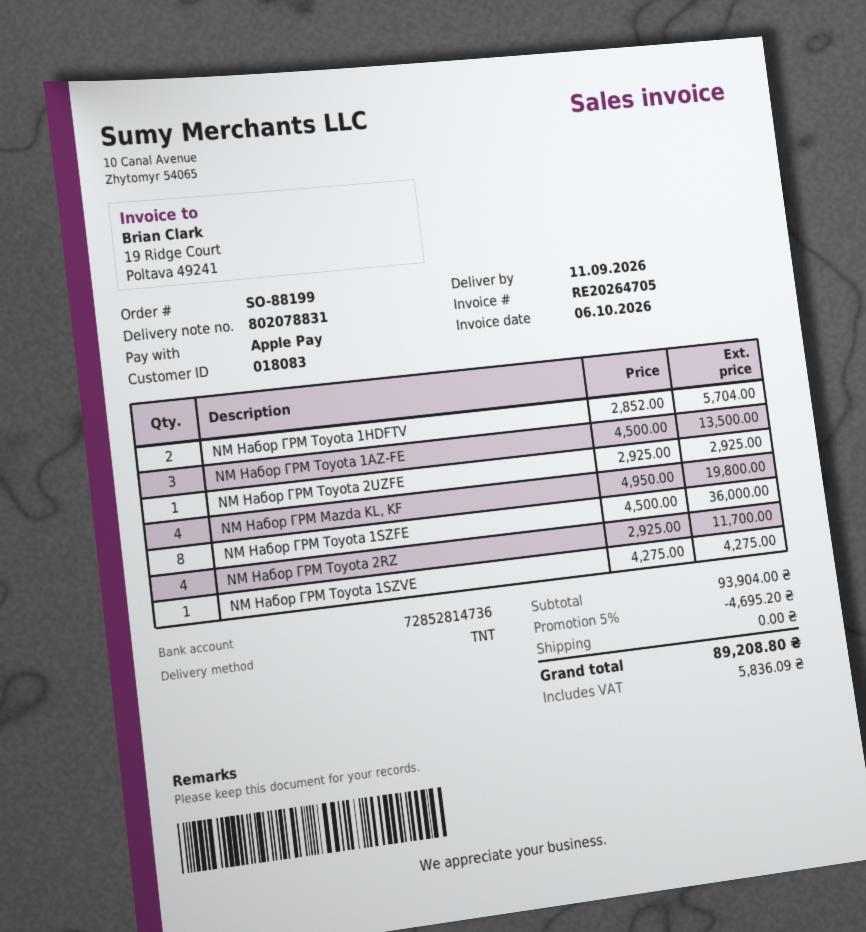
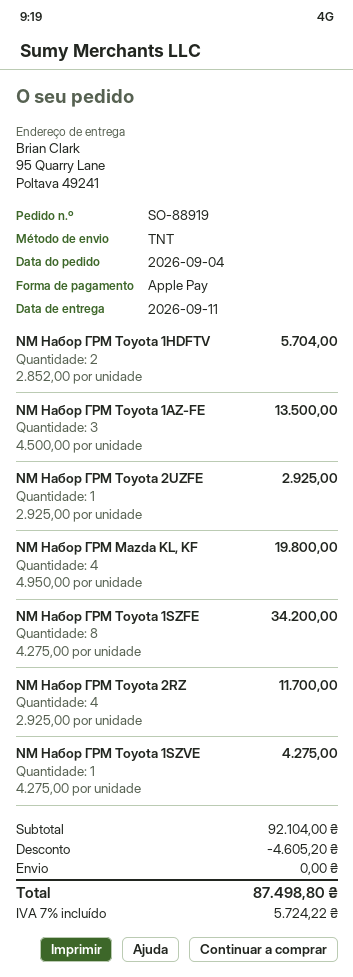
order number: SO-88199 -> SO-88919
NM Набор ГРМ Toyota 1SZFE: 8 x 4500.00 = 36000.00 -> 8 x 4275.00 = 34200.00
subtotal: 93904.00 -> 92104.00
discount: 4695.20 -> 4605.20
tax: 5836.09 -> 5724.22
total: 89208.80 -> 87498.80

